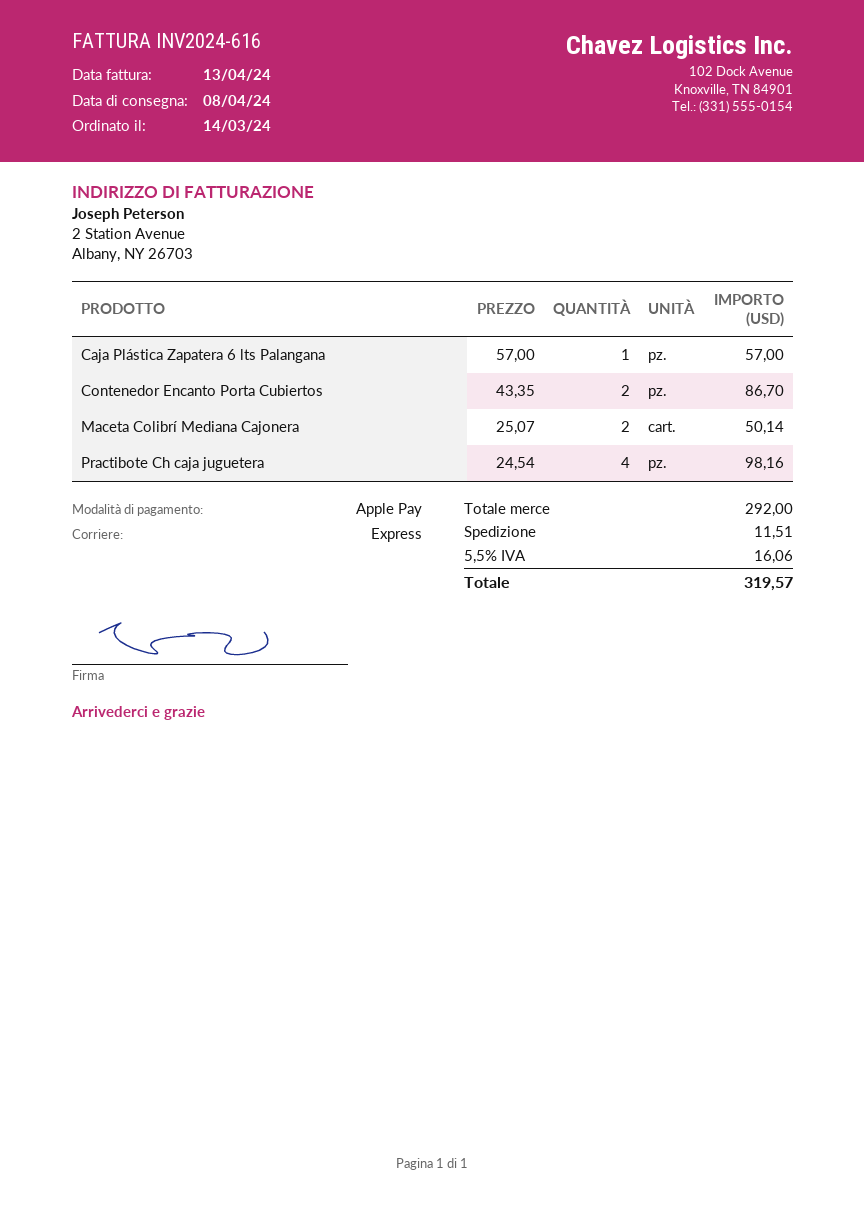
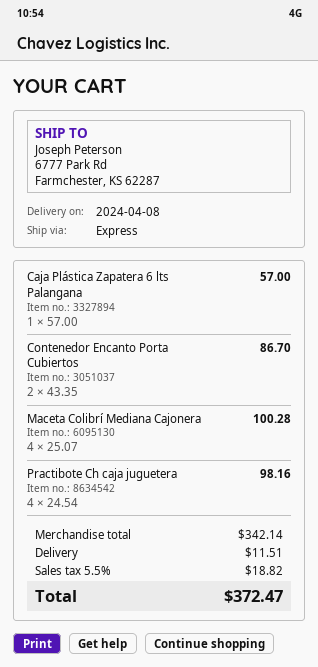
Maceta Colibrí Mediana Cajonera: 2 x 25.07 = 50.14 -> 4 x 25.07 = 100.28
subtotal: 292.00 -> 342.14
tax: 5.5% = 16.06 -> 5.5% = 18.82
total: 319.57 -> 372.47

